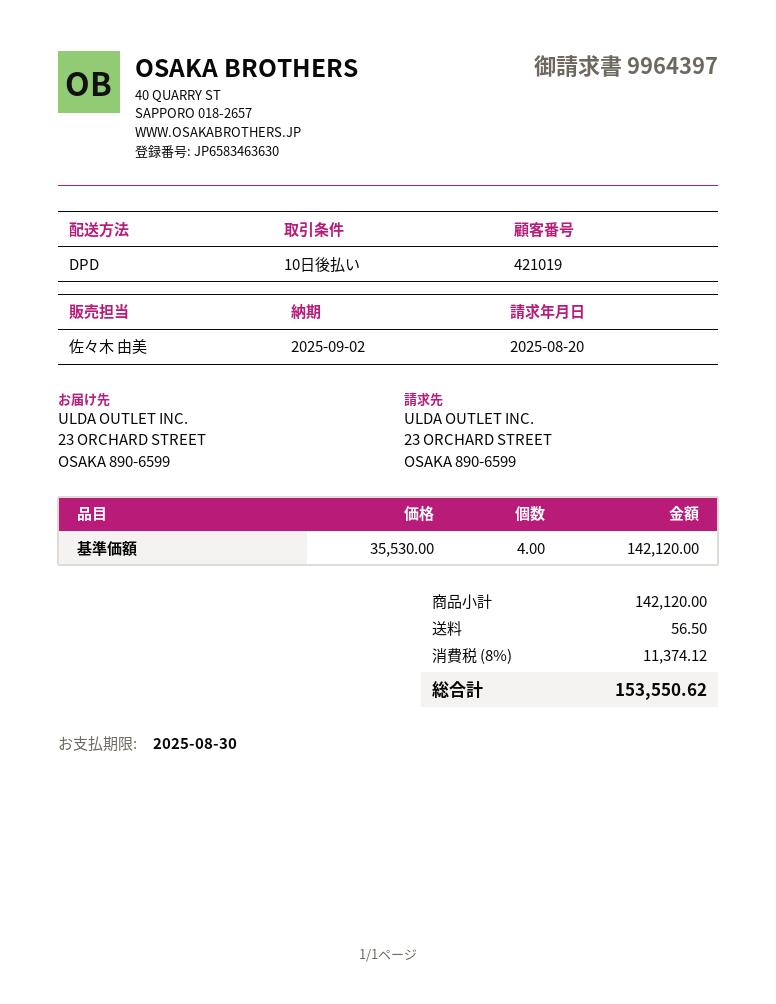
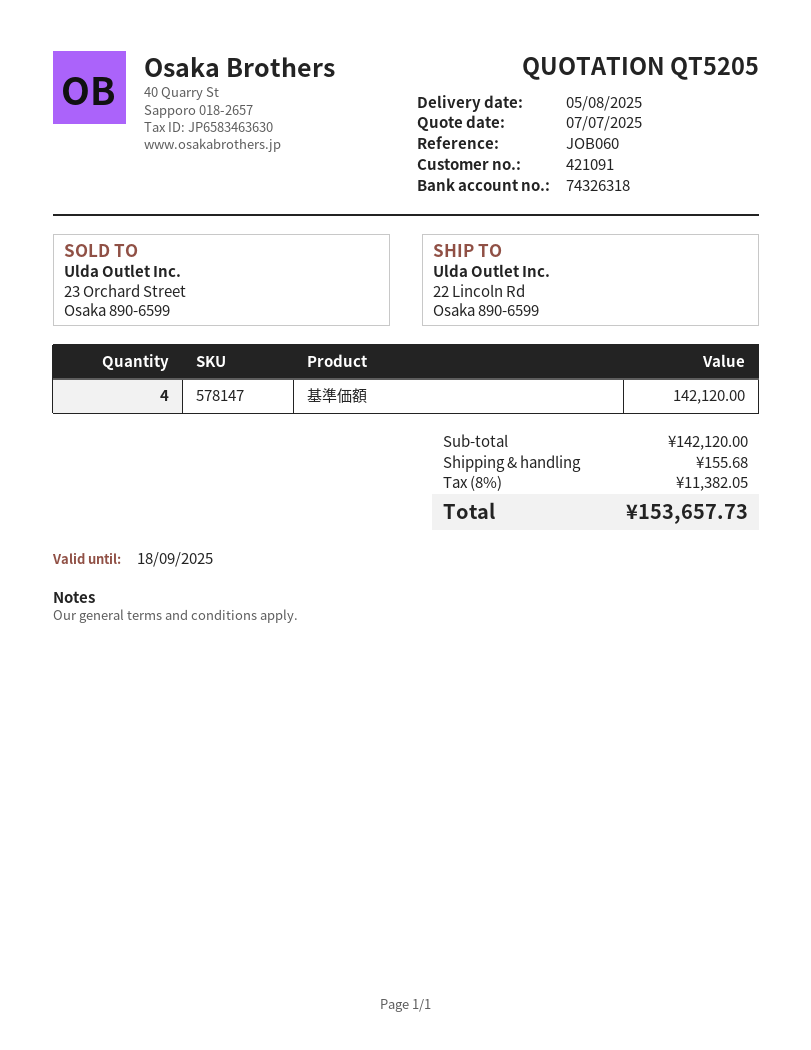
delivery date: 2025-09-02 -> 2025-08-05
customer number: 421019 -> 421091
ship to: 23 ORCHARD STREET, OSAKA 890-6599 -> 22 Lincoln Rd, Osaka 890-6599
shipping: 56.50 -> 155.68
tax: 8% = 11374.12 -> 8% = 11382.05
total: 153550.62 -> 153657.73

